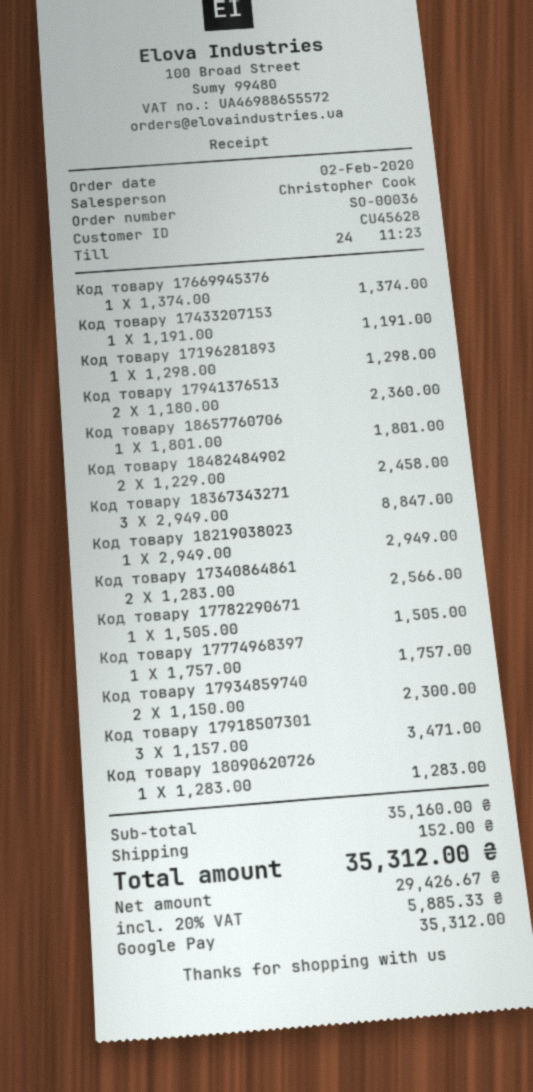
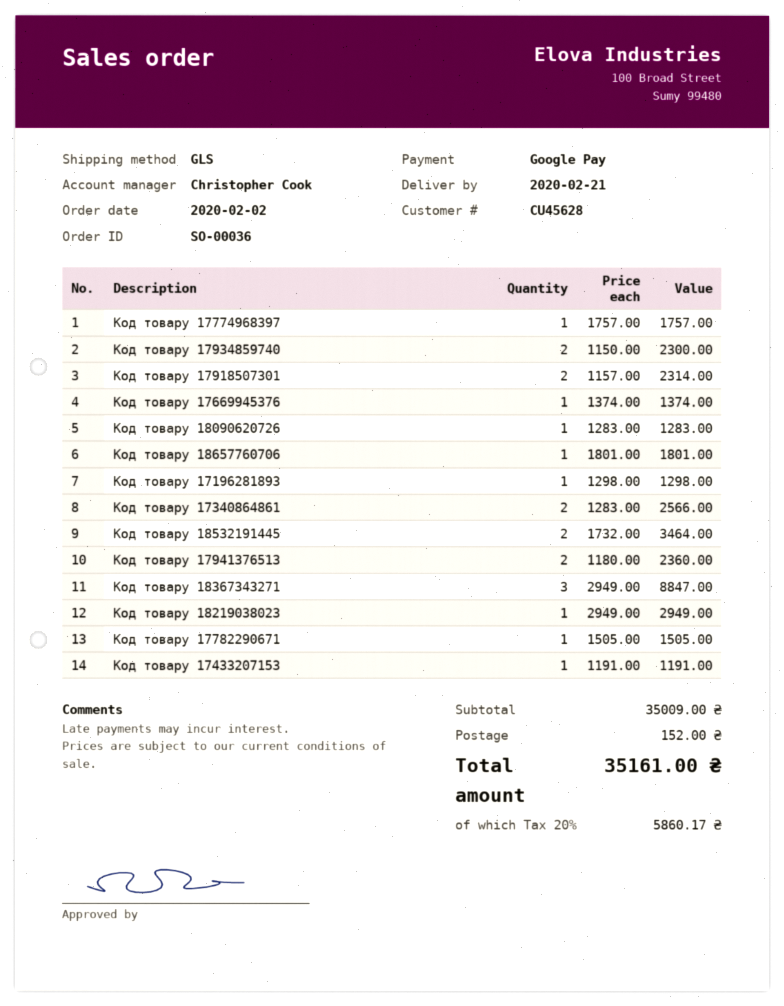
Код товару 18482484902: 2 x 1229.00 = 2458.00 -> none
Код товару 17918507301: 3 x 1157.00 = 3471.00 -> 2 x 1157.00 = 2314.00
Код товару 18532191445: none -> 2 x 1732.00 = 3464.00
subtotal: 35160.00 -> 35009.00
tax: 20% = 5885.33 -> 20% = 5860.17
total: 35312.00 -> 35161.00

